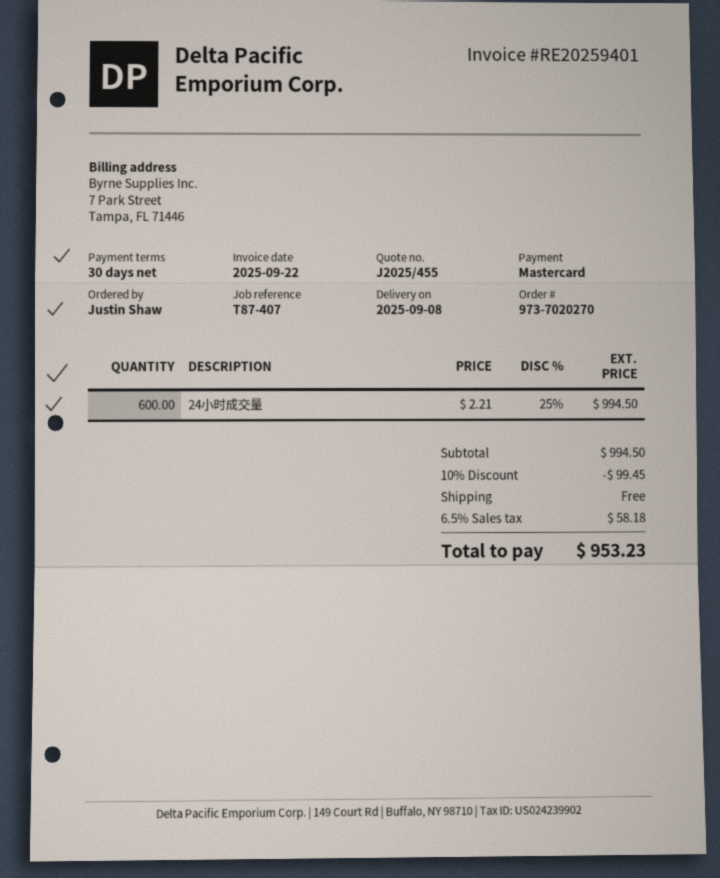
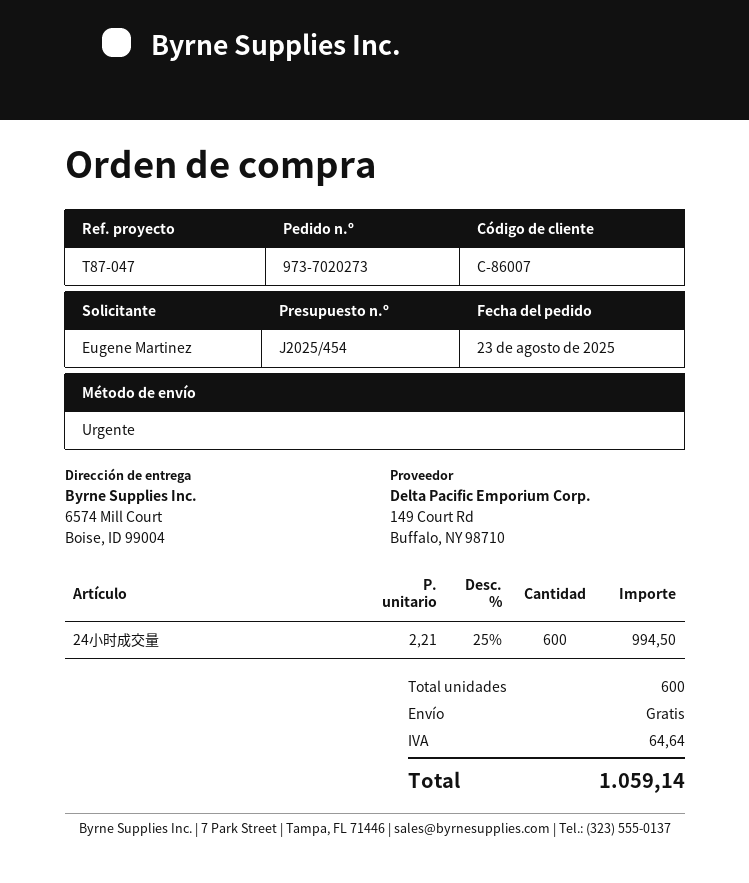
quote number: J2025/455 -> J2025/454
order number: 973-7020270 -> 973-7020273
reference: T87-407 -> T87-047
ordered by: Justin Shaw -> Eugene Martinez
discount: 10% = 99.45 -> none
tax: 58.18 -> 64.64
total: 953.23 -> 1059.14

